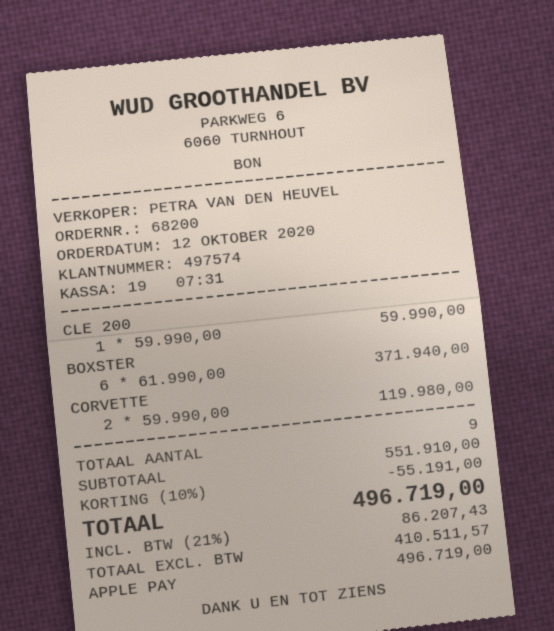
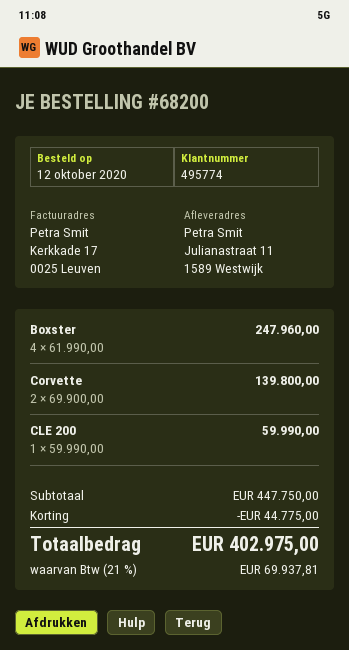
customer number: 497574 -> 495774
BOXSTER: 6 x 61990.00 = 371940.00 -> 4 x 61990.00 = 247960.00
CORVETTE: 2 x 59990.00 = 119980.00 -> 2 x 69900.00 = 139800.00
subtotal: 551910.00 -> 447750.00
discount: 55191.00 -> 44775.00
tax: 21% = 86207.43 -> 21% = 69937.81
total: 496719.00 -> 402975.00

